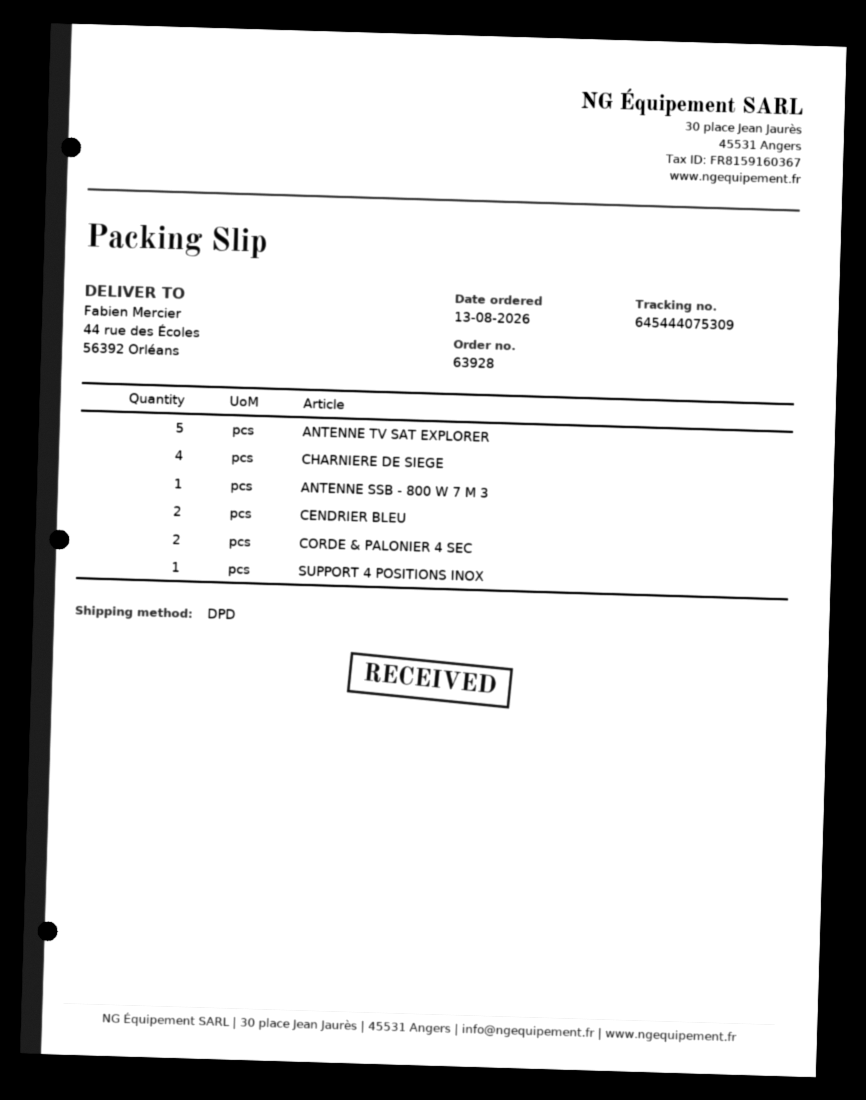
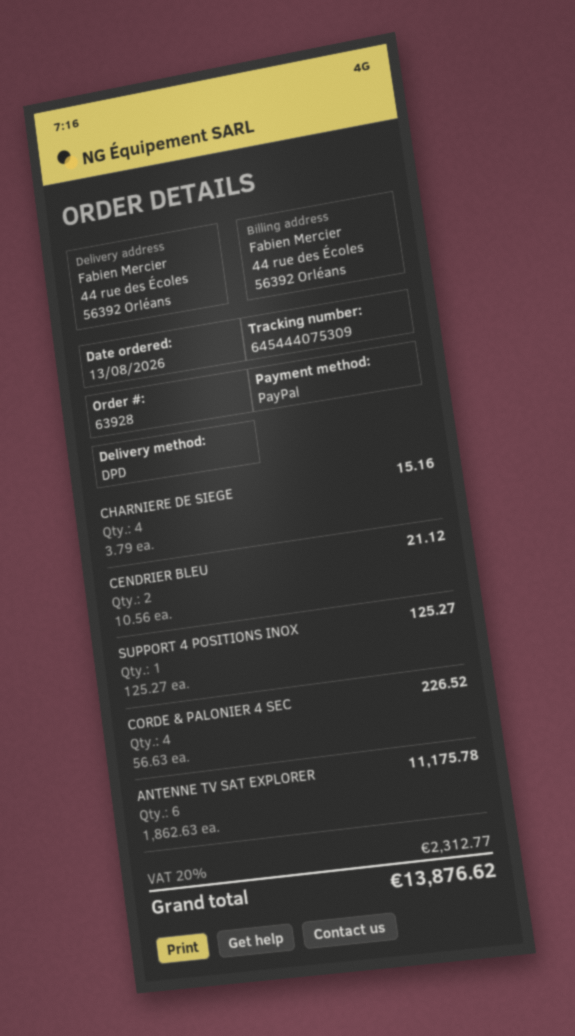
ANTENNE TV SAT EXPLORER: 5 -> 6
ANTENNE SSB - 800 W 7 M 3: 1 -> none
CORDE & PALONIER 4 SEC: 2 -> 4

